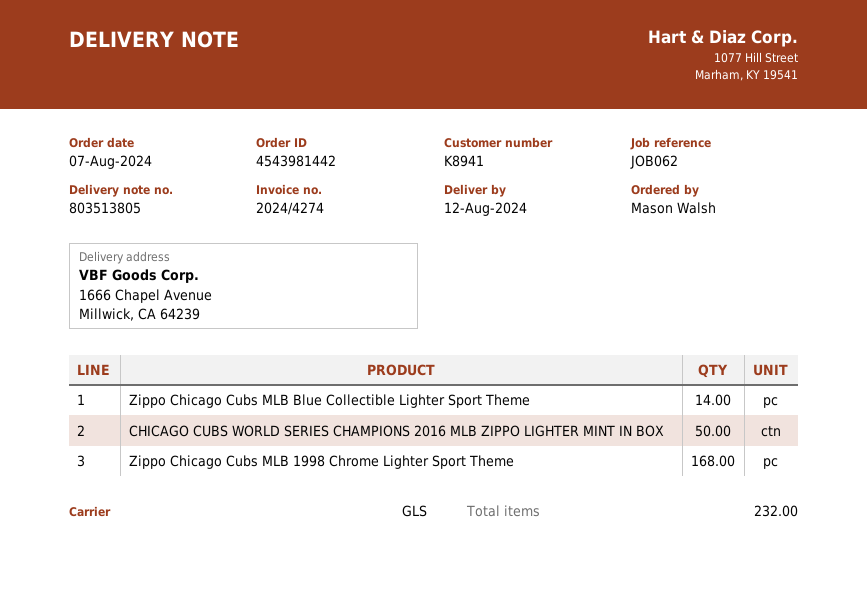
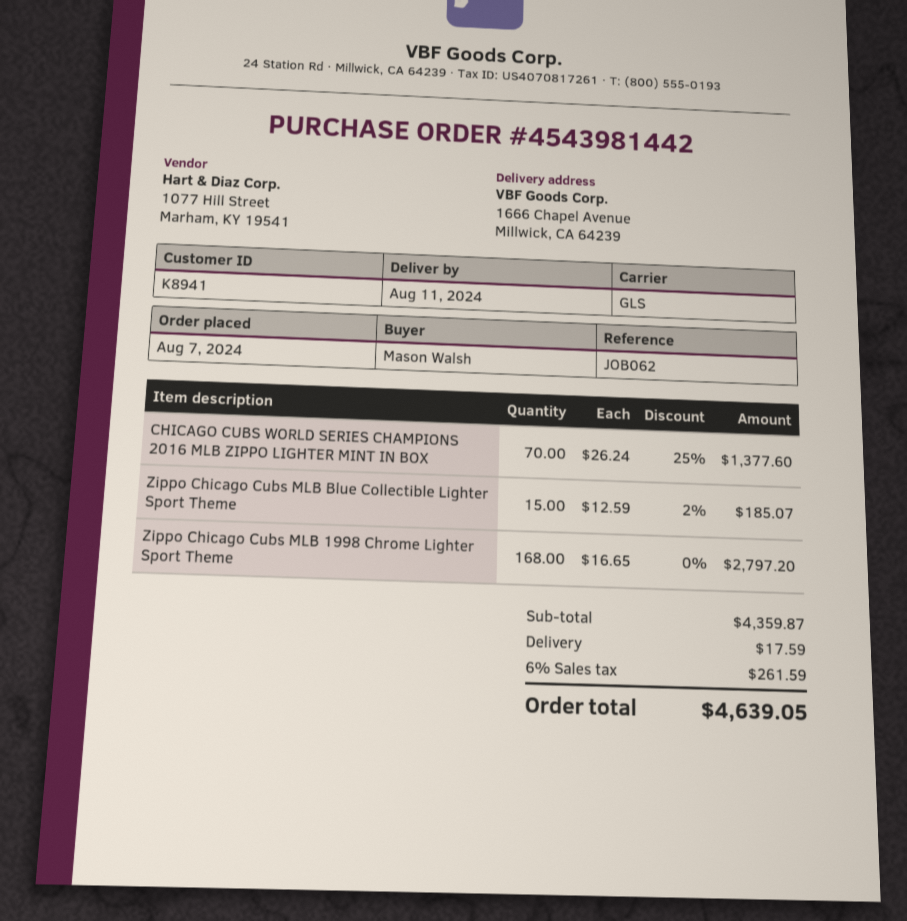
delivery date: 2024-08-12 -> 2024-08-11
Zippo Chicago Cubs MLB Blue Collectible Lighter Sport Theme: 14 -> 15
CHICAGO CUBS WORLD SERIES CHAMPIONS 2016 MLB ZIPPO LIGHTER MINT IN BOX: 50 -> 70

